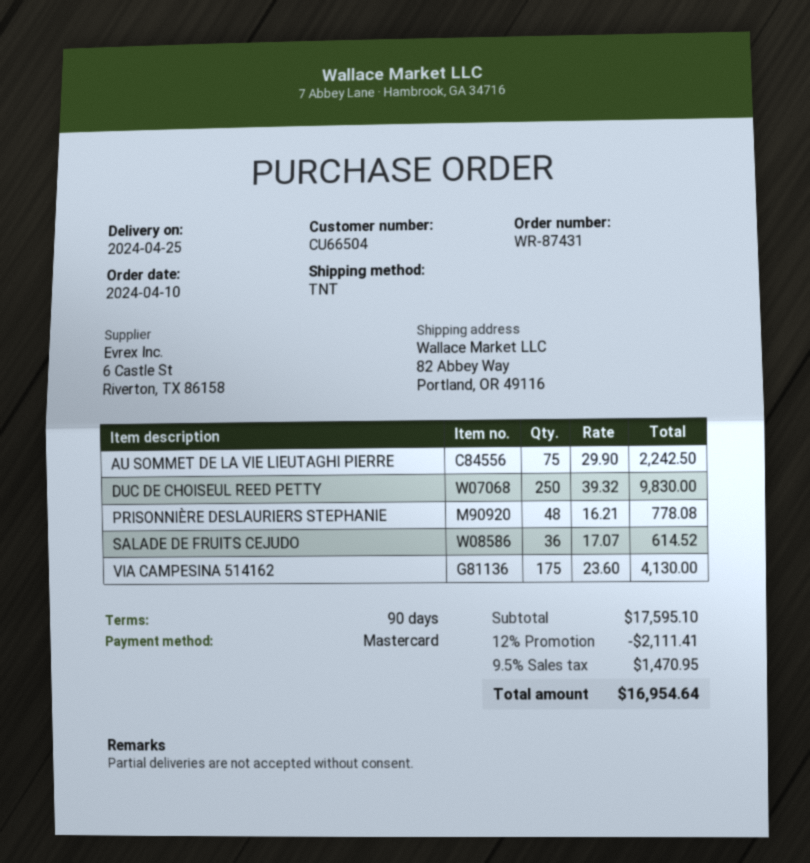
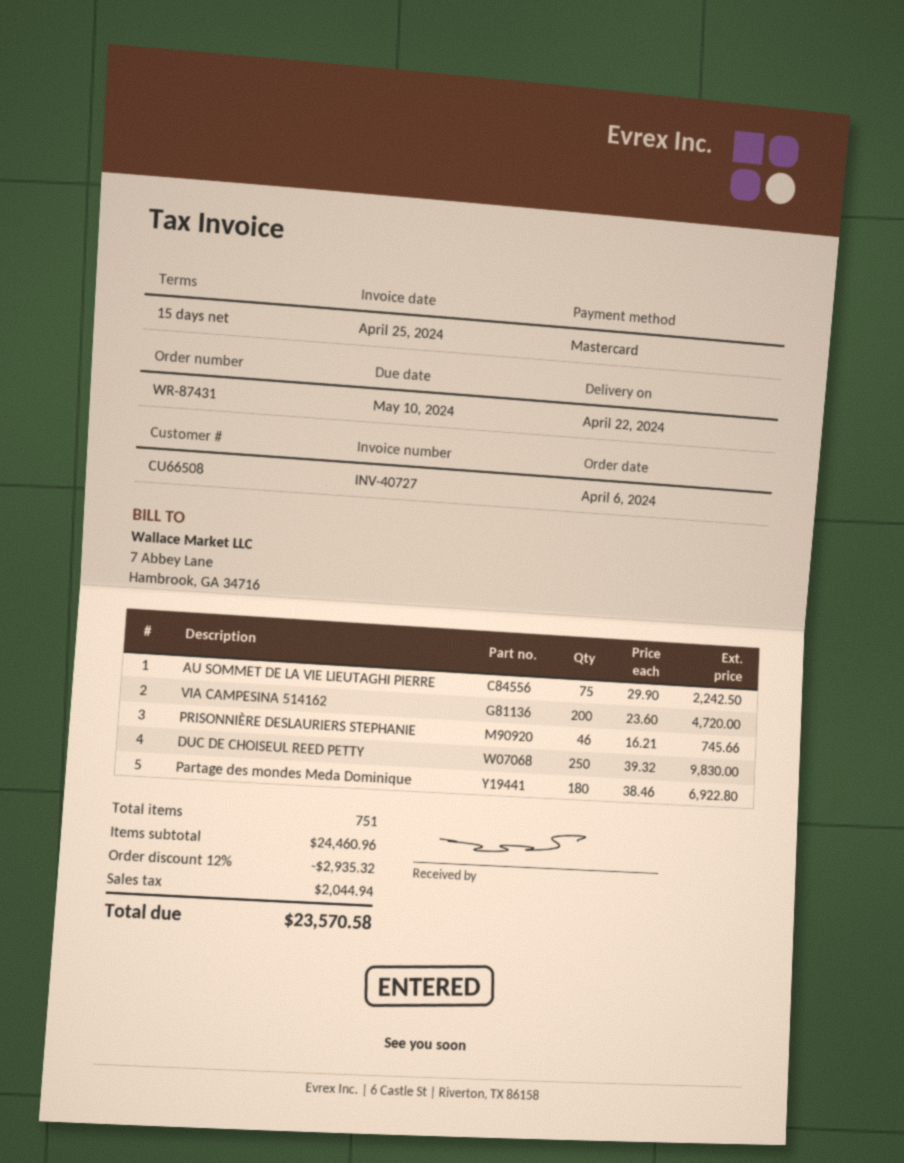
order date: 2024-04-10 -> 2024-04-06
delivery date: 2024-04-25 -> 2024-04-22
payment terms: 90 days -> 15 days
customer number: CU66504 -> CU66508
PRISONNIÈRE DESLAURIERS STEPHANIE: 48 x 16.21 = 778.08 -> 46 x 16.21 = 745.66
SALADE DE FRUITS CEJUDO: 36 x 17.07 = 614.52 -> none
VIA CAMPESINA 514162: 175 x 23.60 = 4130.00 -> 200 x 23.60 = 4720.00
Partage des mondes Meda Dominique: none -> 180 x 38.46 = 6922.80
subtotal: 17595.10 -> 24460.96
discount: 12% = 2111.41 -> 12% = 2935.32
tax: 1470.95 -> 2044.94
total: 16954.64 -> 23570.58

